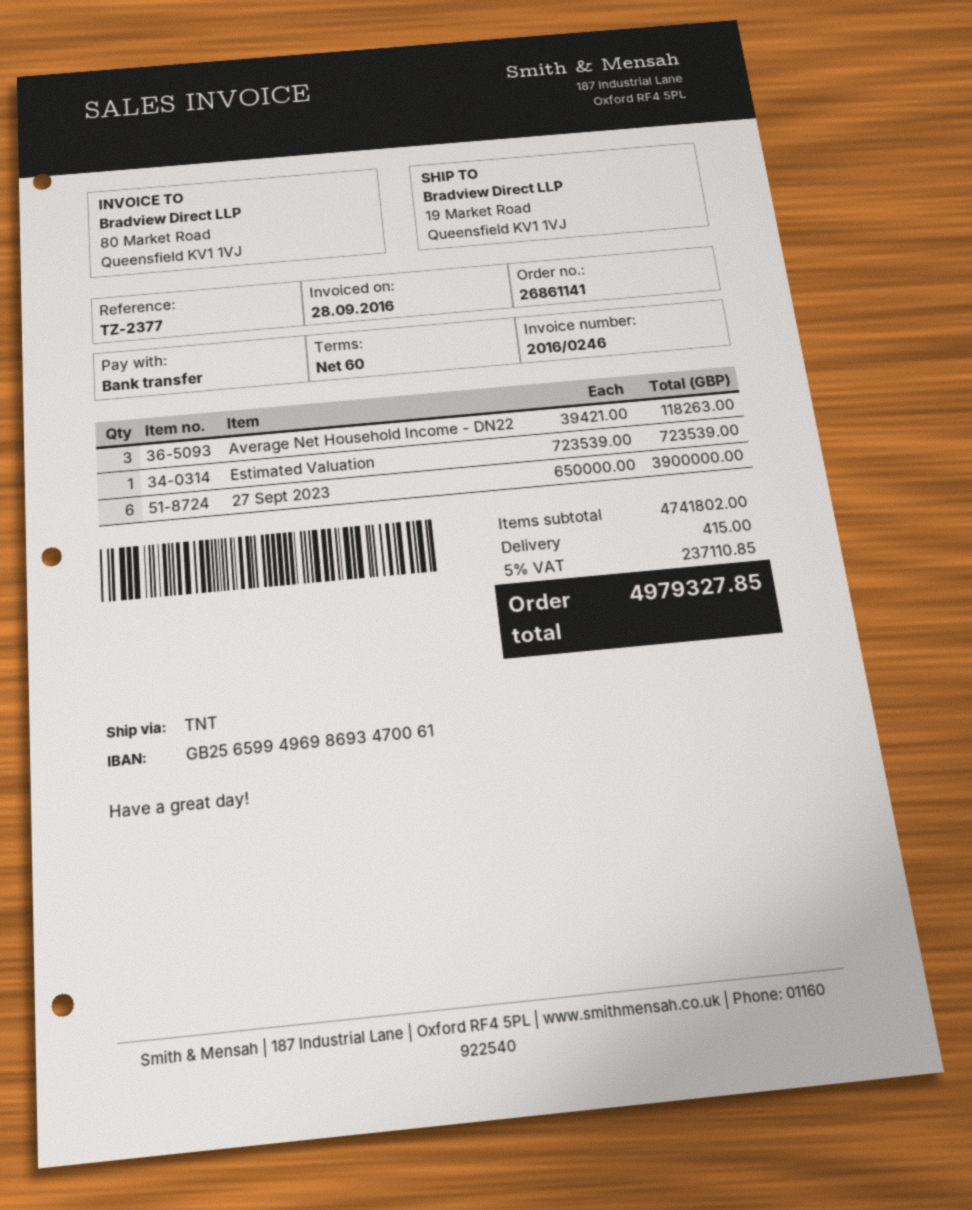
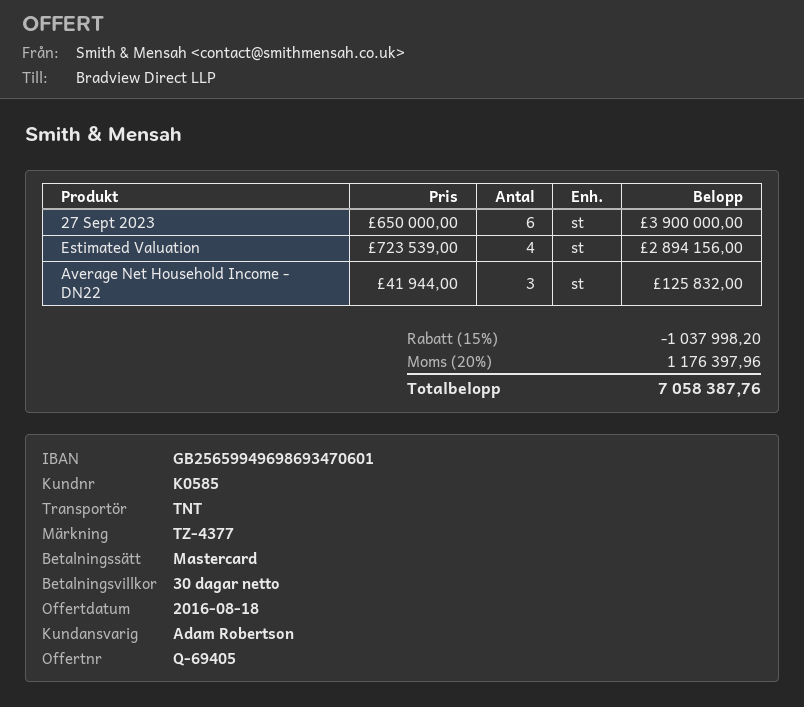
payment terms: 60 days -> 30 days
reference: TZ-2377 -> TZ-4377
payment method: bank transfer -> Mastercard
bank account: GB25659949698693470061 -> GB25659949698693470601
Average Net Household Income - DN22: 3 x 39421.00 = 118263.00 -> 3 x 41944.00 = 125832.00
Estimated Valuation: 1 x 723539.00 = 723539.00 -> 4 x 723539.00 = 2894156.00
discount: none -> 15% = 1037998.20
shipping: 415.00 -> none
tax: 5% = 237110.85 -> 20% = 1176397.96
total: 4979327.85 -> 7058387.76

